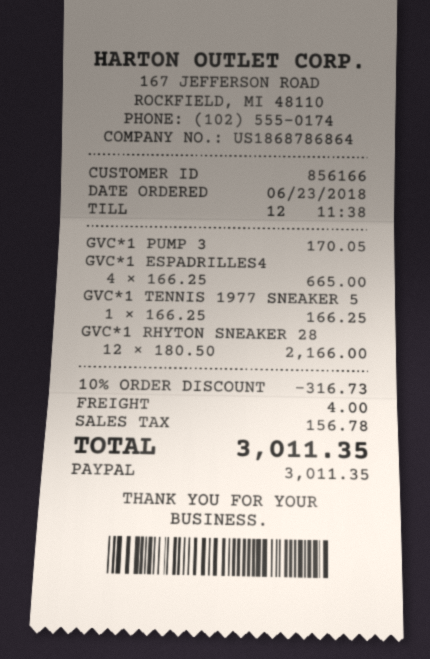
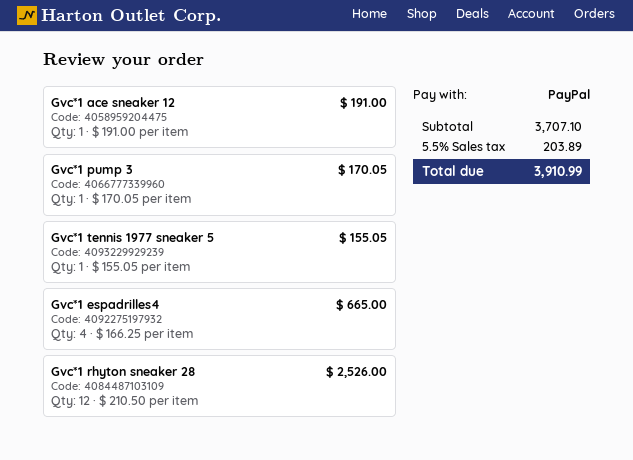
GVC*1 TENNIS 1977 SNEAKER 5: 1 x 166.25 = 166.25 -> 1 x 155.05 = 155.05
GVC*1 RHYTON SNEAKER 28: 12 x 180.50 = 2166.00 -> 12 x 210.50 = 2526.00
Gvc*1 ace sneaker 12: none -> 1 x 191.00 = 191.00
discount: 10% = 316.73 -> none
shipping: 4.00 -> none
tax: 156.78 -> 203.89
total: 3011.35 -> 3910.99

